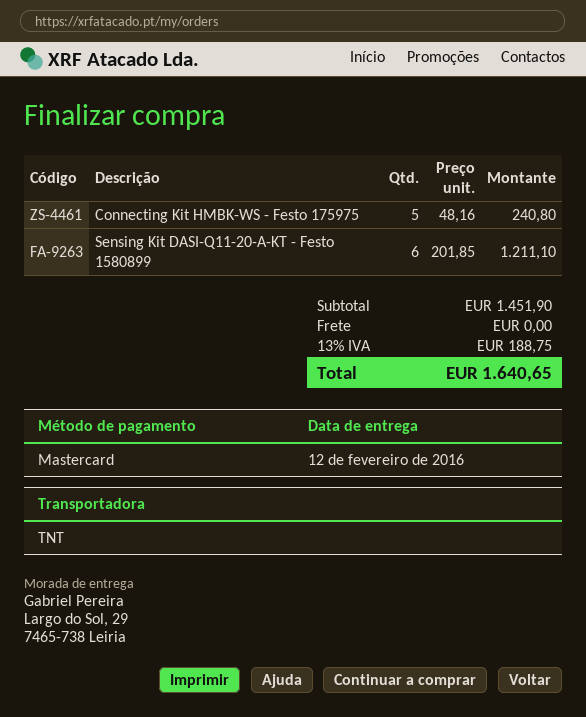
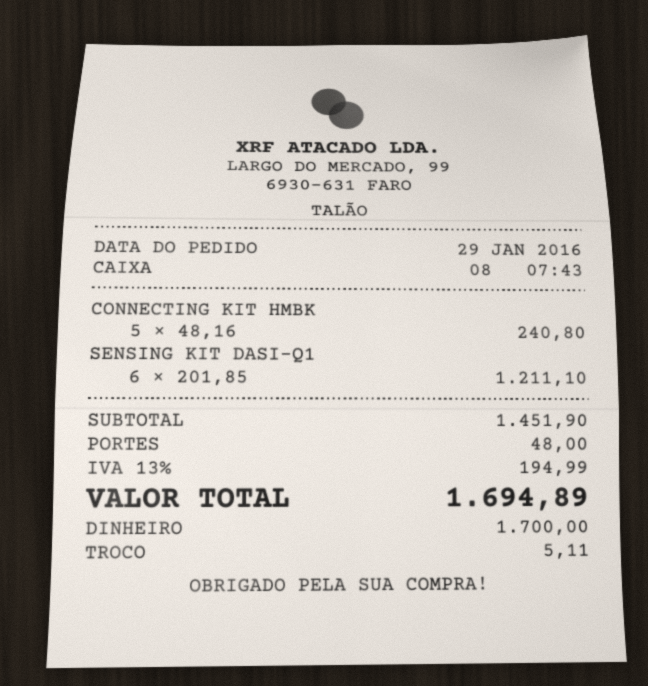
payment method: Mastercard -> cash
shipping: 0.00 -> 48.00
tax: 13% = 188.75 -> 13% = 194.99
total: 1640.65 -> 1694.89

